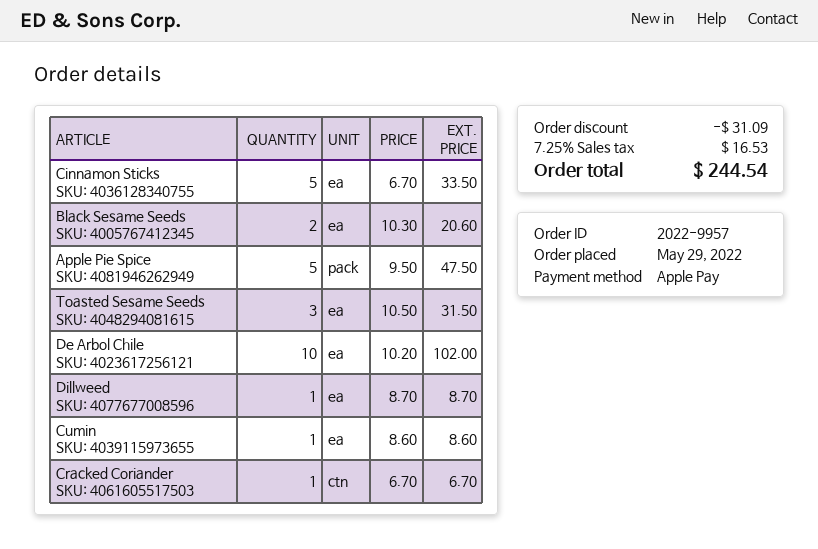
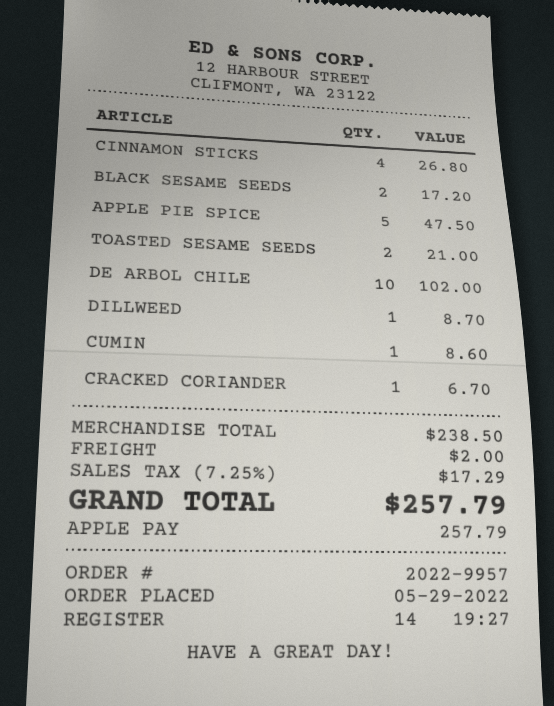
Cinnamon Sticks: 5 for 33.50 -> 4 for 26.80
Black Sesame Seeds: 2 for 20.60 -> 2 for 17.20
Toasted Sesame Seeds: 3 for 31.50 -> 2 for 21.00
discount: 31.09 -> none
shipping: none -> 2.00
tax: 7.25% = 16.53 -> 7.25% = 17.29
total: 244.54 -> 257.79

